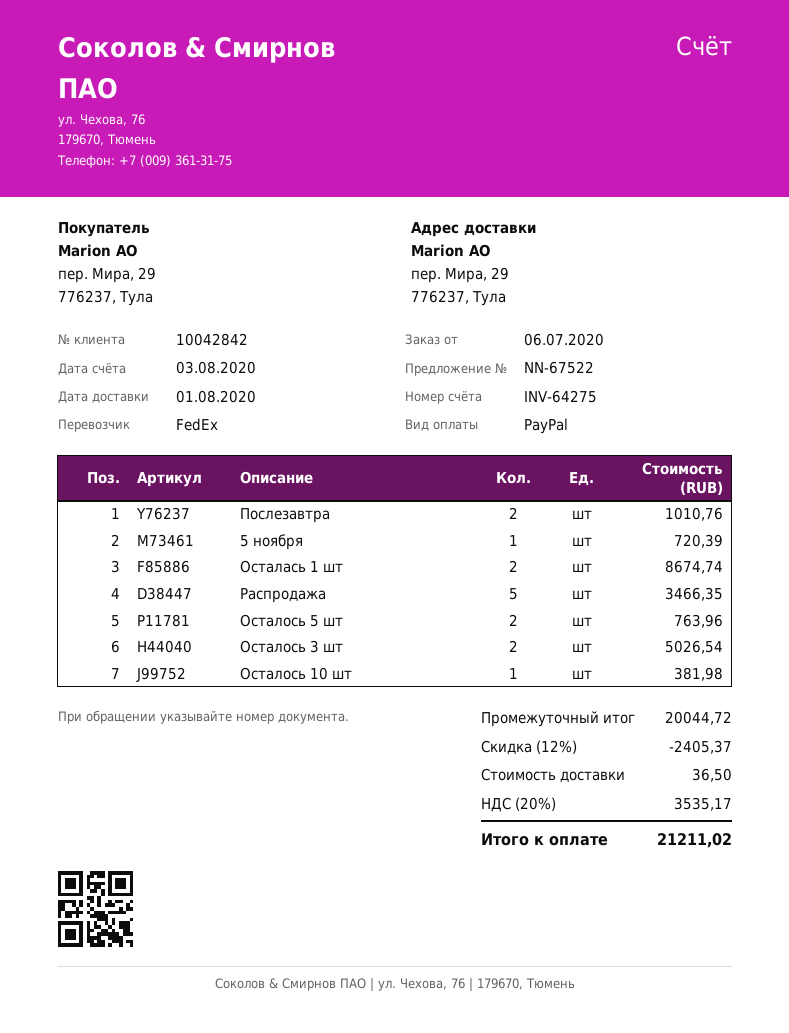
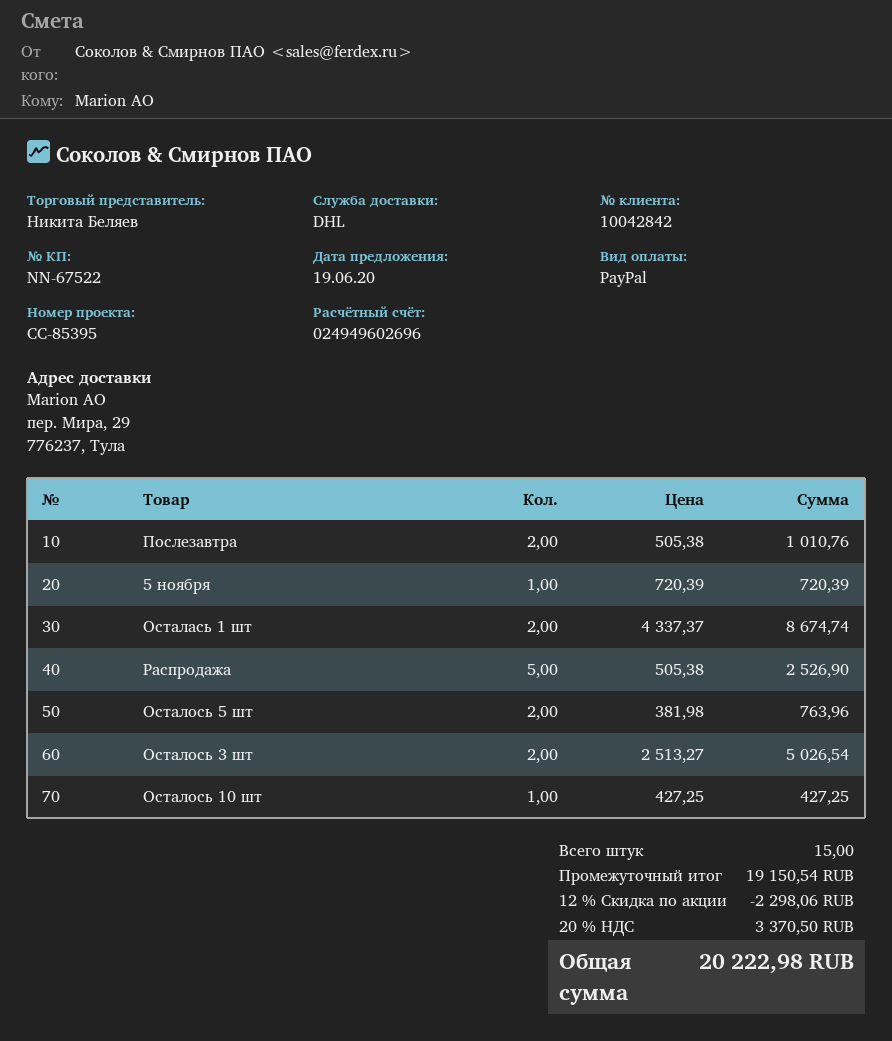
shipping method: FedEx -> DHL
Распродажа: 5 for 3466.35 -> 5 for 2526.90
Осталось 10 шт: 1 for 381.98 -> 1 for 427.25
subtotal: 20044.72 -> 19150.54
discount: 12% = 2405.37 -> 12% = 2298.06
shipping: 36.50 -> none
tax: 20% = 3535.17 -> 20% = 3370.50
total: 21211.02 -> 20222.98

